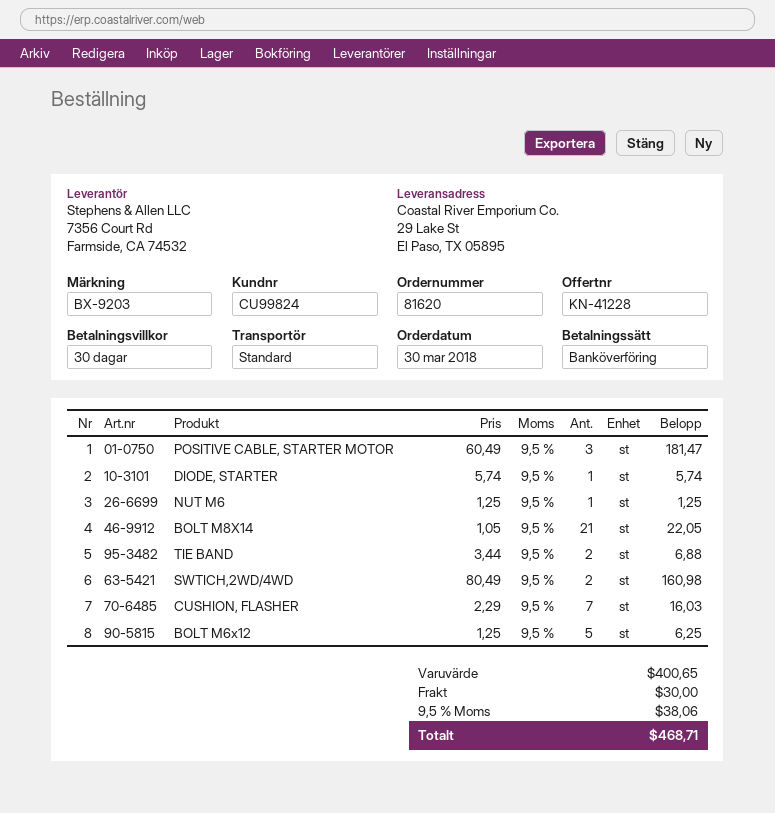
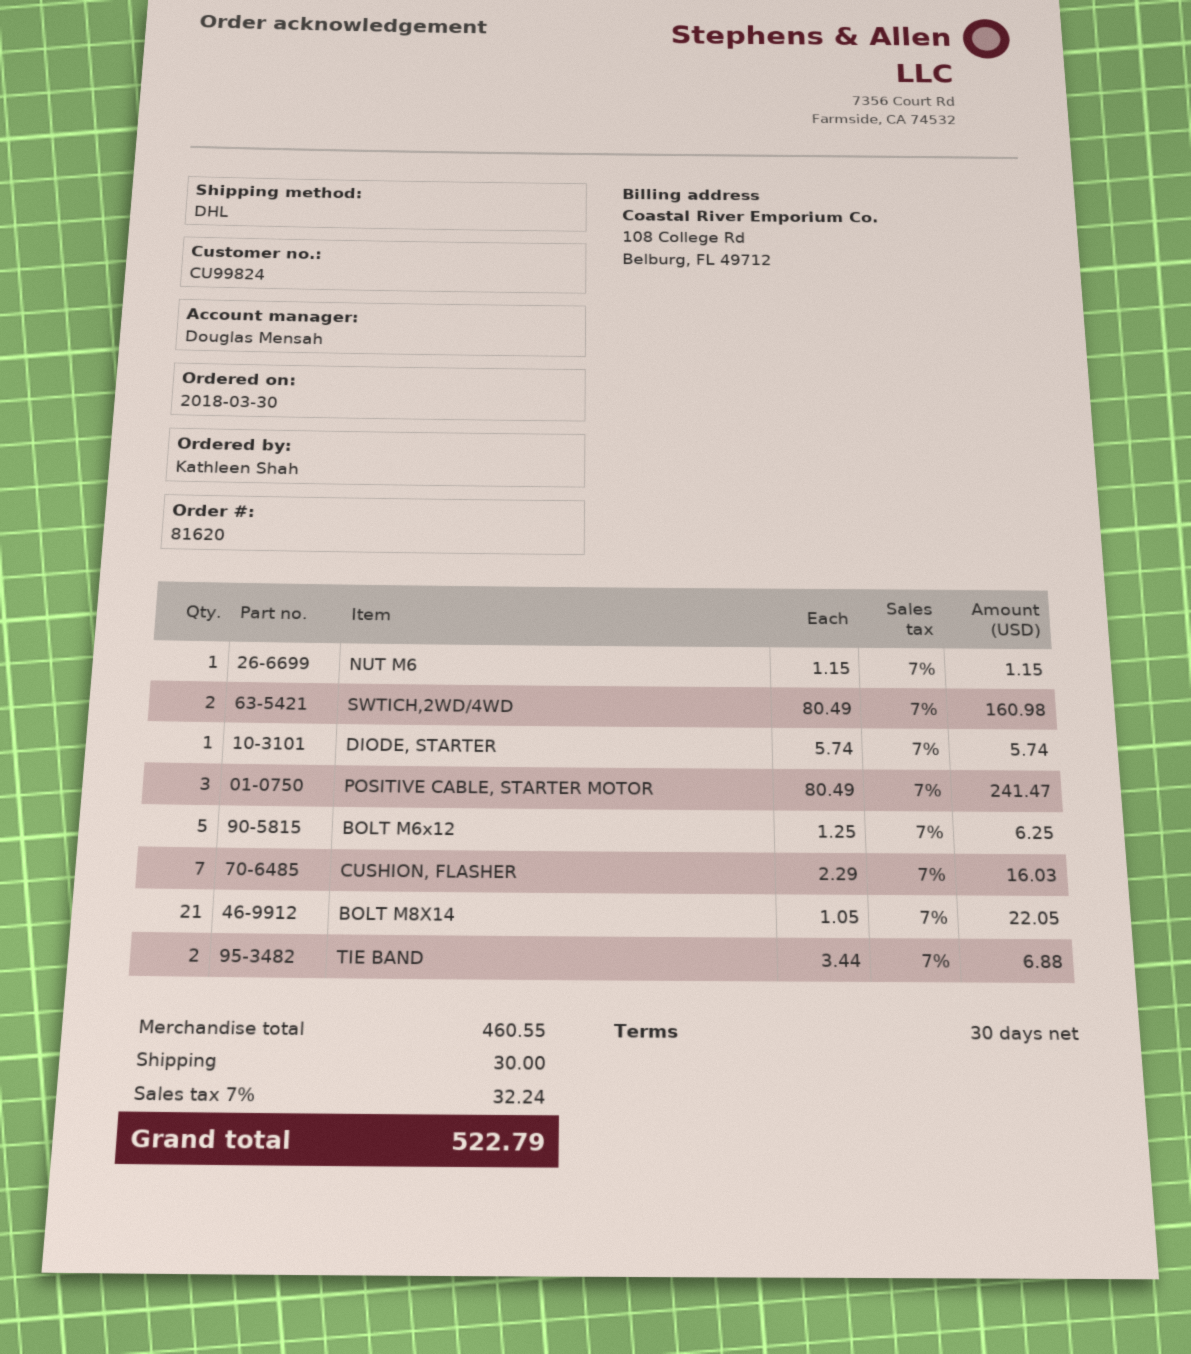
shipping method: standard -> DHL
POSITIVE CABLE, STARTER MOTOR: 3 x 60.49 = 181.47 -> 3 x 80.49 = 241.47
NUT M6: 1 x 1.25 = 1.25 -> 1 x 1.15 = 1.15
subtotal: 400.65 -> 460.55
tax: 9.5% = 38.06 -> 7% = 32.24
total: 468.71 -> 522.79

